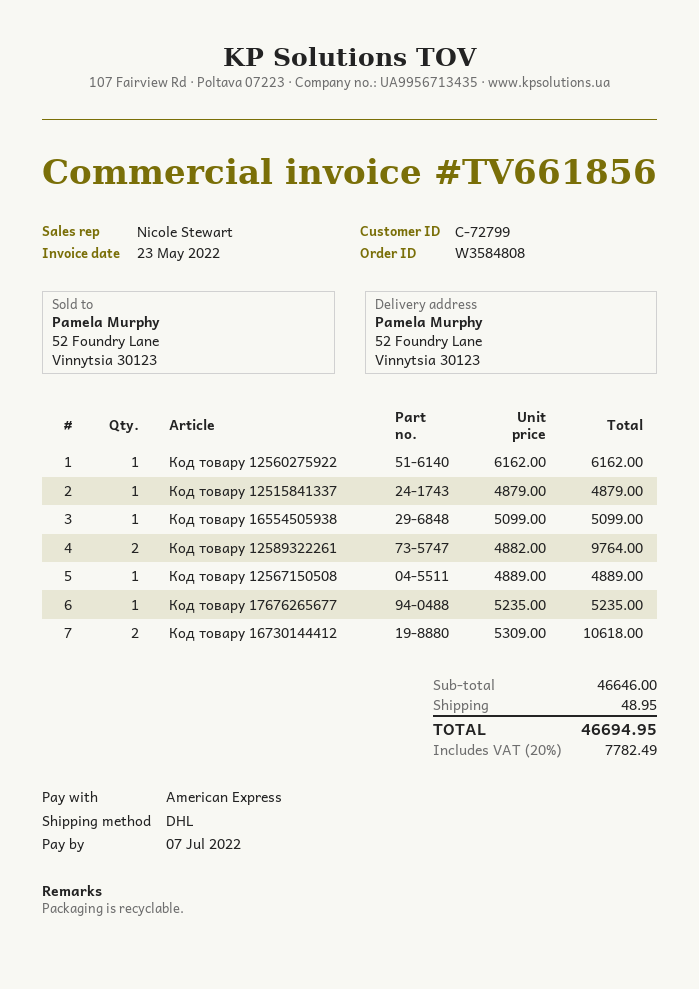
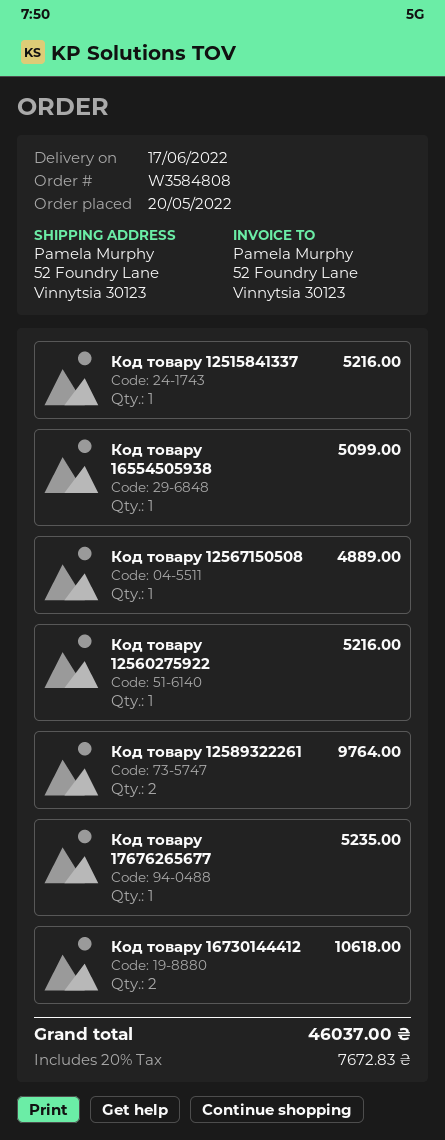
Код товару 12560275922: 1 for 6162.00 -> 1 for 5216.00
Код товару 12515841337: 1 for 4879.00 -> 1 for 5216.00
shipping: 48.95 -> none
tax: 20% = 7782.49 -> 20% = 7672.83
total: 46694.95 -> 46037.00

